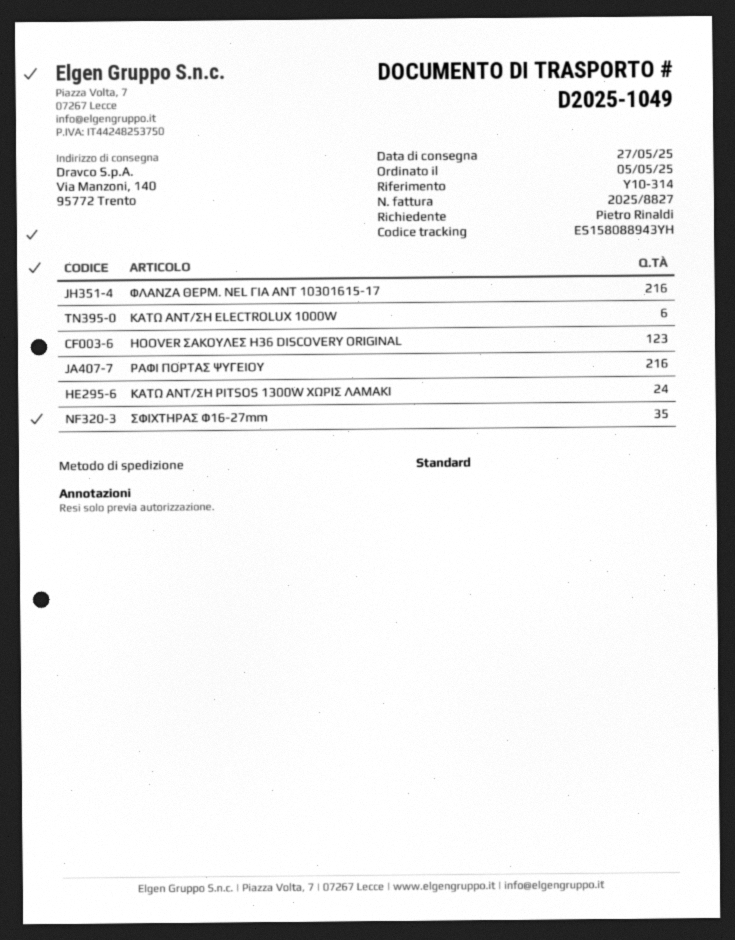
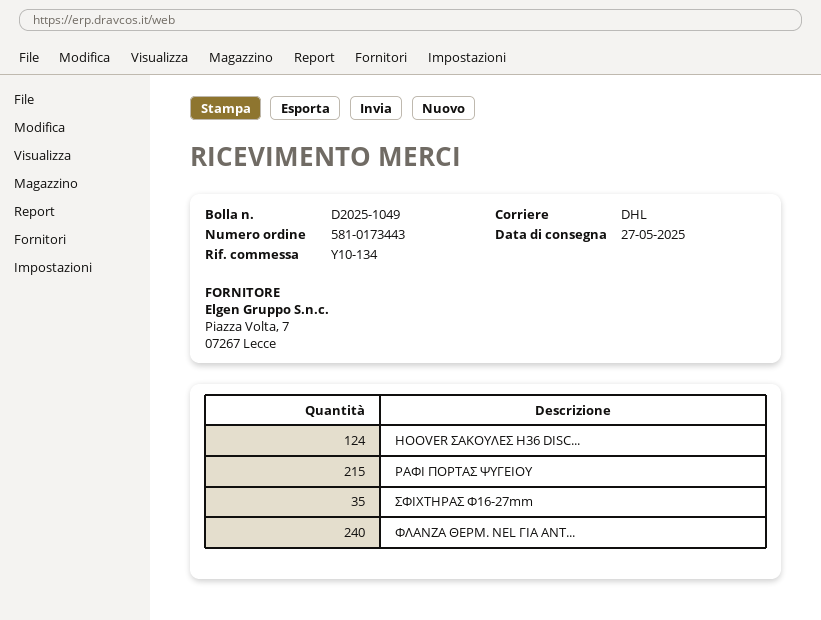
reference: Y10-314 -> Y10-134
shipping method: standard -> DHL
ΦΛΑΝΖΑ ΘΕΡΜ. NEL ΓΙΑ ΑΝΤ 10301615-17: 216 -> 240
ΚΑΤΩ ΑΝΤ/ΣΗ ELECTROLUX 1000W: 6 -> none
HOOVER ΣΑΚΟΥΛΕΣ H36 DISCOVERY ORIGINAL: 123 -> 124
ΡΑΦΙ ΠΟΡΤΑΣ ΨΥΓΕΙΟΥ: 216 -> 215
ΚΑΤΩ ΑΝΤ/ΣΗ PITSOS 1300W ΧΩΡΙΣ ΛΑΜΑΚΙ: 24 -> none

